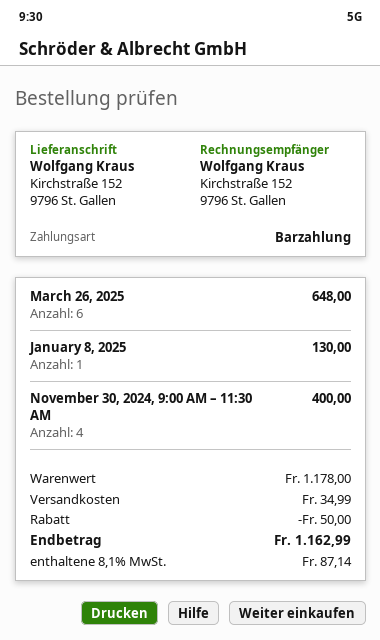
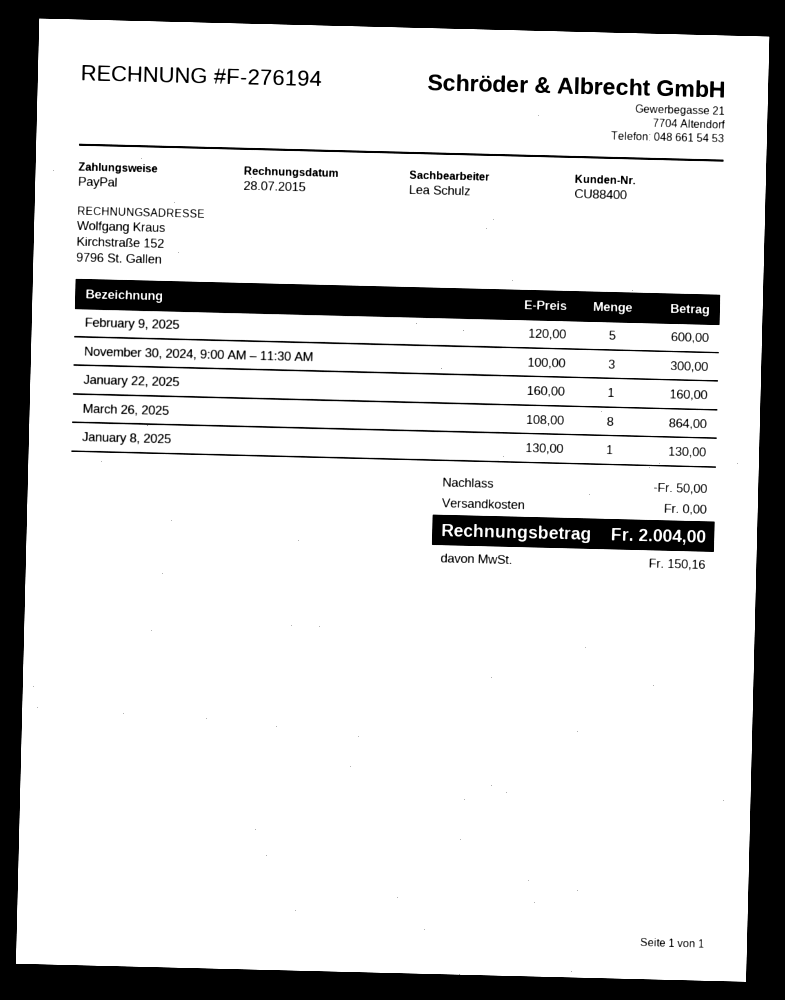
payment method: cash -> PayPal
March 26, 2025: 6 for 648.00 -> 8 for 864.00
November 30, 2024, 9:00 AM – 11:30 AM: 4 for 400.00 -> 3 for 300.00
February 9, 2025: none -> 5 for 600.00
January 22, 2025: none -> 1 for 160.00
shipping: 34.99 -> 0.00
tax: 87.14 -> 150.16
total: 1162.99 -> 2004.00

